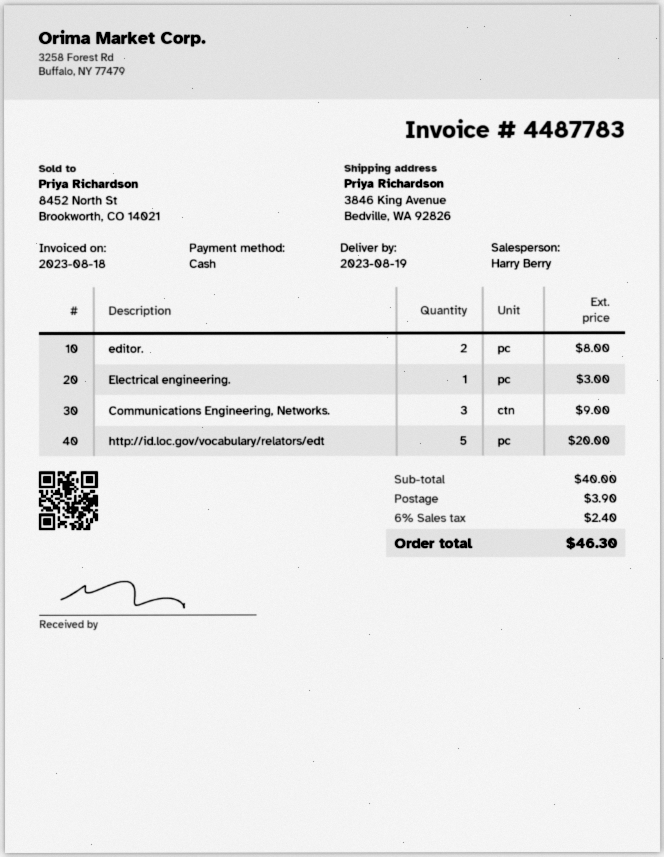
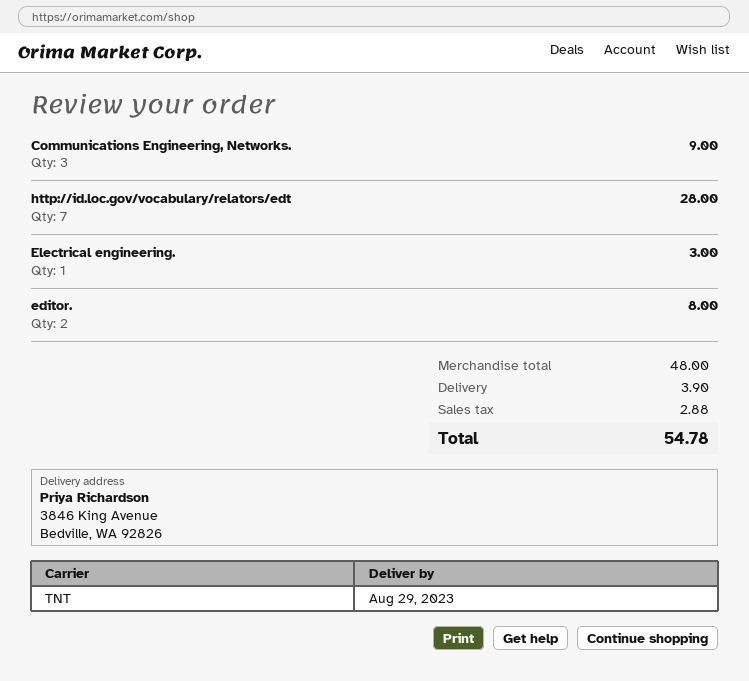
delivery date: 2023-08-19 -> 2023-08-29
http://id.loc.gov/vocabulary/relators/edt: 5 for 20.00 -> 7 for 28.00
subtotal: 40.00 -> 48.00
tax: 2.40 -> 2.88
total: 46.30 -> 54.78

